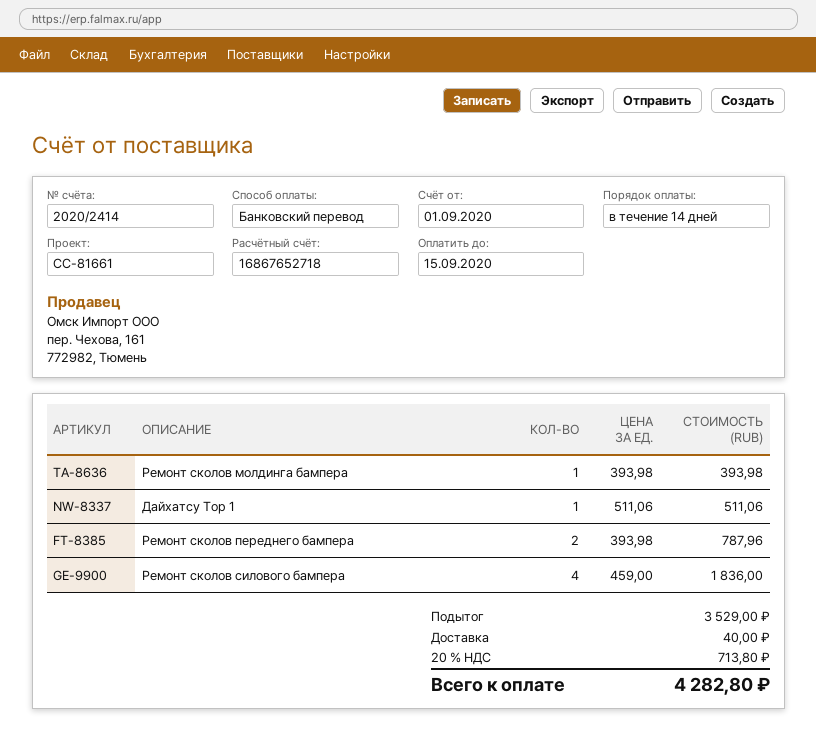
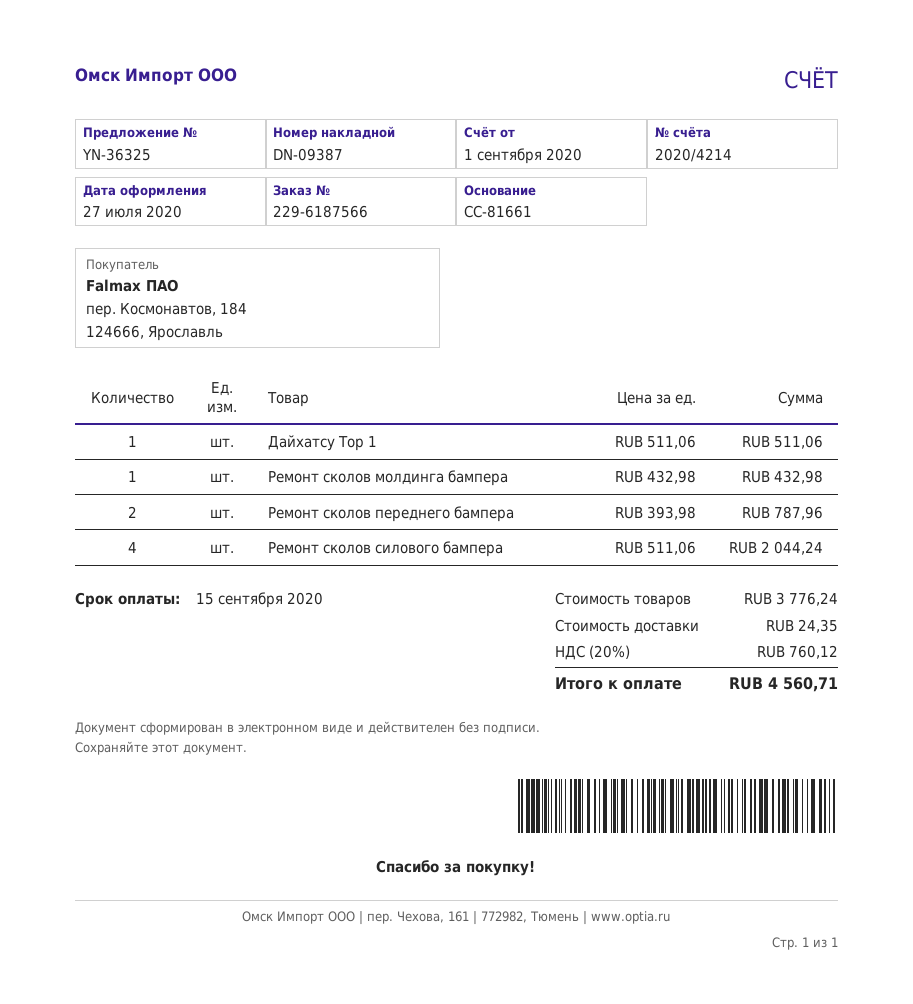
invoice number: 2020/2414 -> 2020/4214
Ремонт сколов молдинга бампера: 1 x 393.98 = 393.98 -> 1 x 432.98 = 432.98
Ремонт сколов силового бампера: 4 x 459.00 = 1836.00 -> 4 x 511.06 = 2044.24
subtotal: 3529.00 -> 3776.24
shipping: 40.00 -> 24.35
tax: 20% = 713.80 -> 20% = 760.12
total: 4282.80 -> 4560.71

